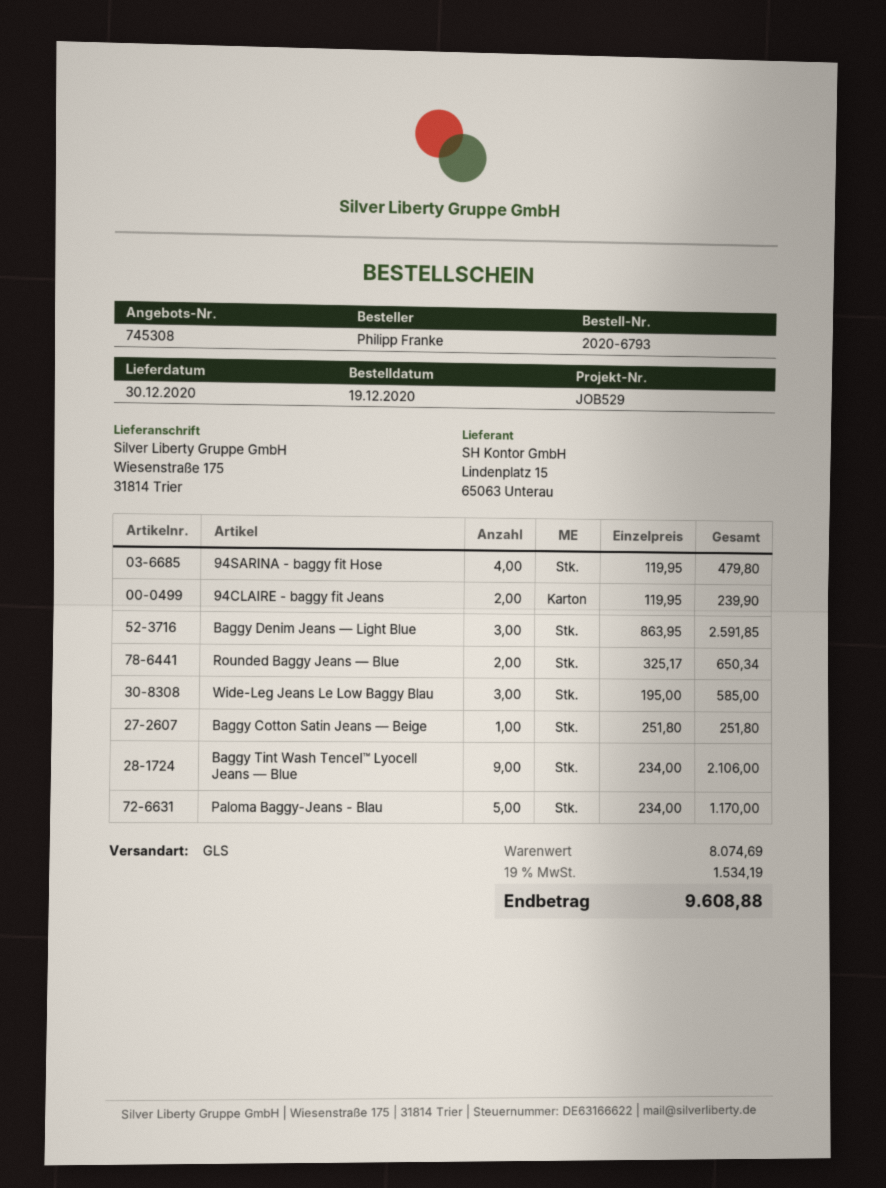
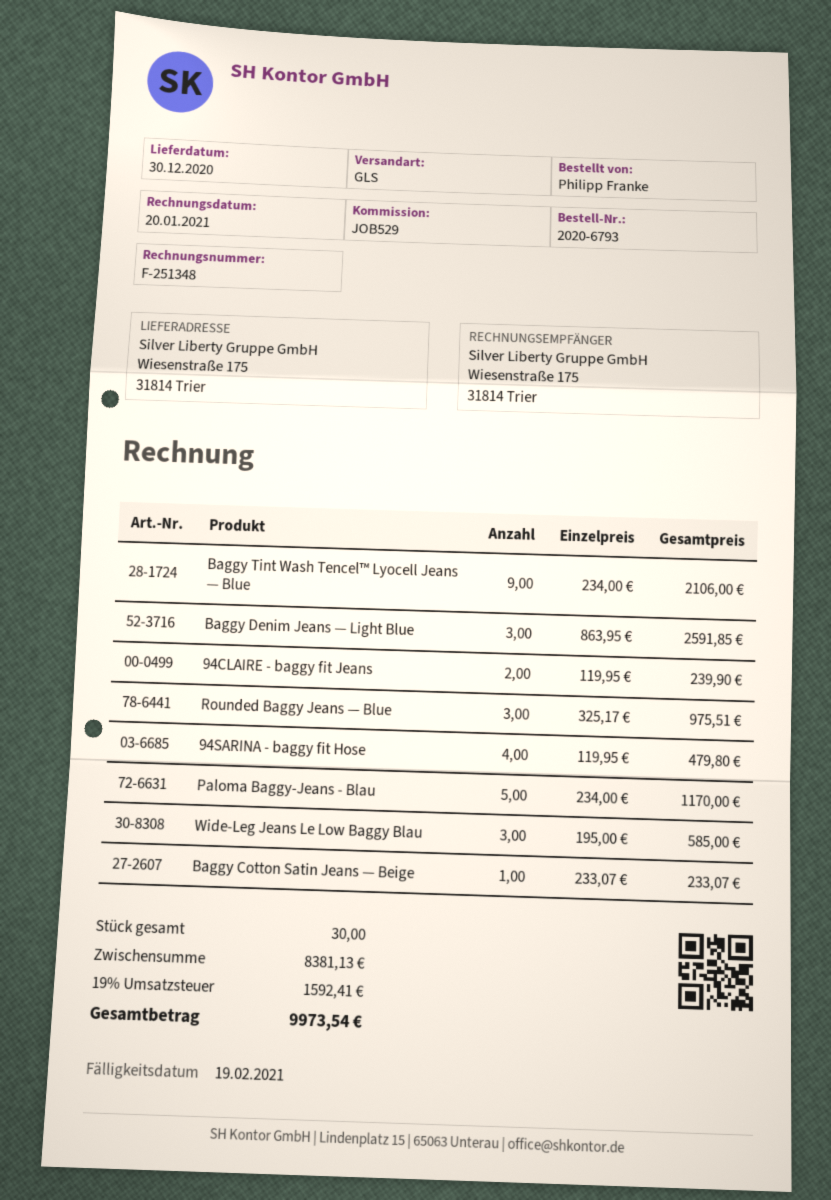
Rounded Baggy Jeans — Blue: 2 x 325.17 = 650.34 -> 3 x 325.17 = 975.51
Baggy Cotton Satin Jeans — Beige: 1 x 251.80 = 251.80 -> 1 x 233.07 = 233.07
subtotal: 8074.69 -> 8381.13
tax: 19% = 1534.19 -> 19% = 1592.41
total: 9608.88 -> 9973.54

